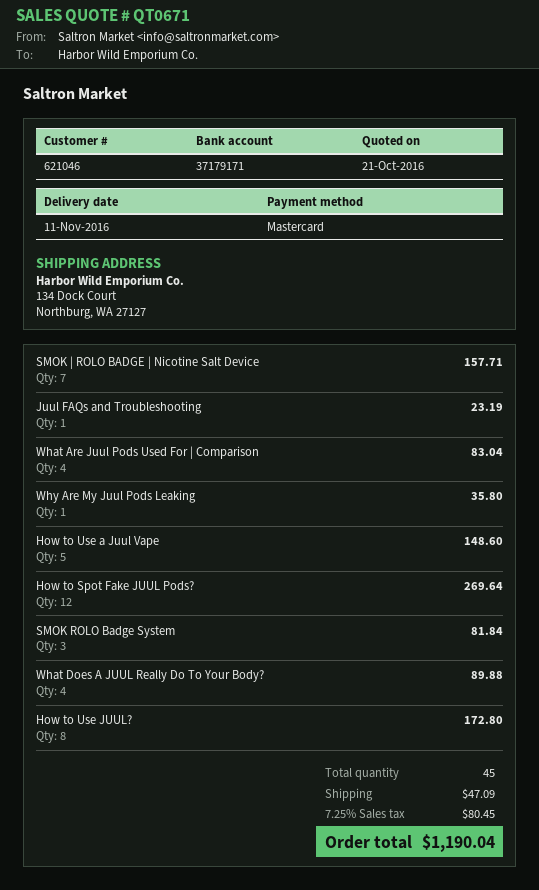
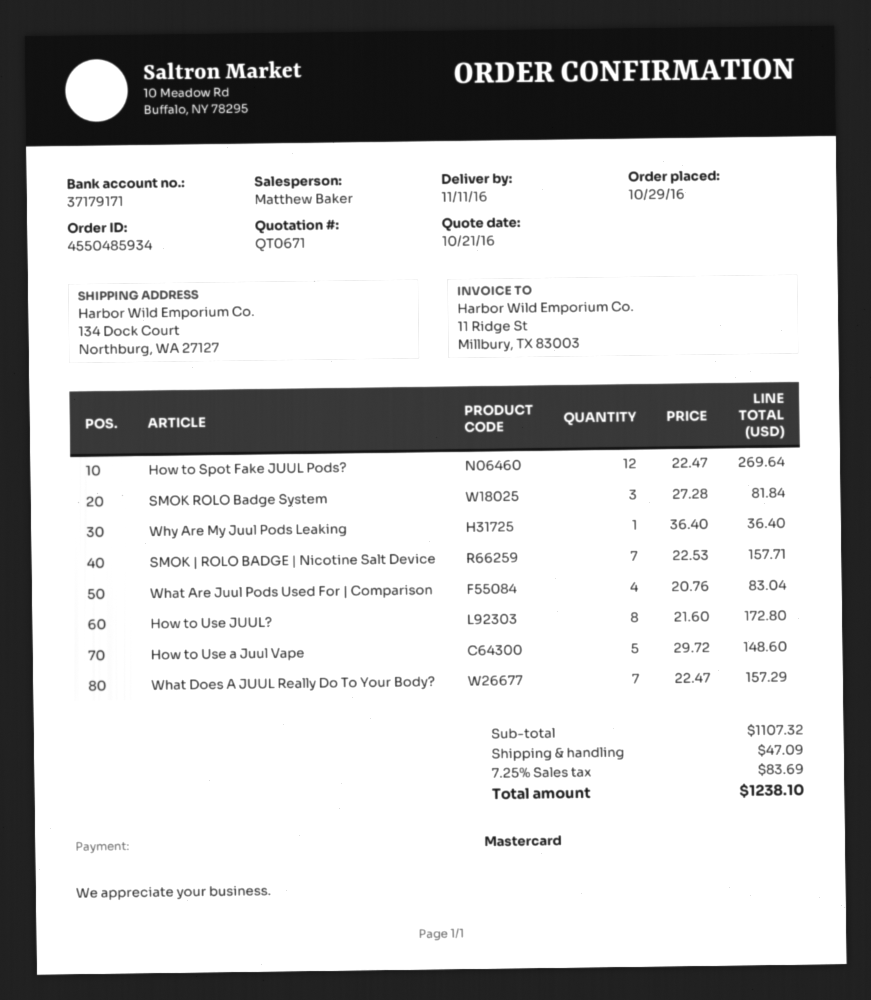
Juul FAQs and Troubleshooting: 1 for 23.19 -> none
Why Are My Juul Pods Leaking: 1 for 35.80 -> 1 for 36.40
What Does A JUUL Really Do To Your Body?: 4 for 89.88 -> 7 for 157.29
tax: 7.25% = 80.45 -> 7.25% = 83.69
total: 1190.04 -> 1238.10

